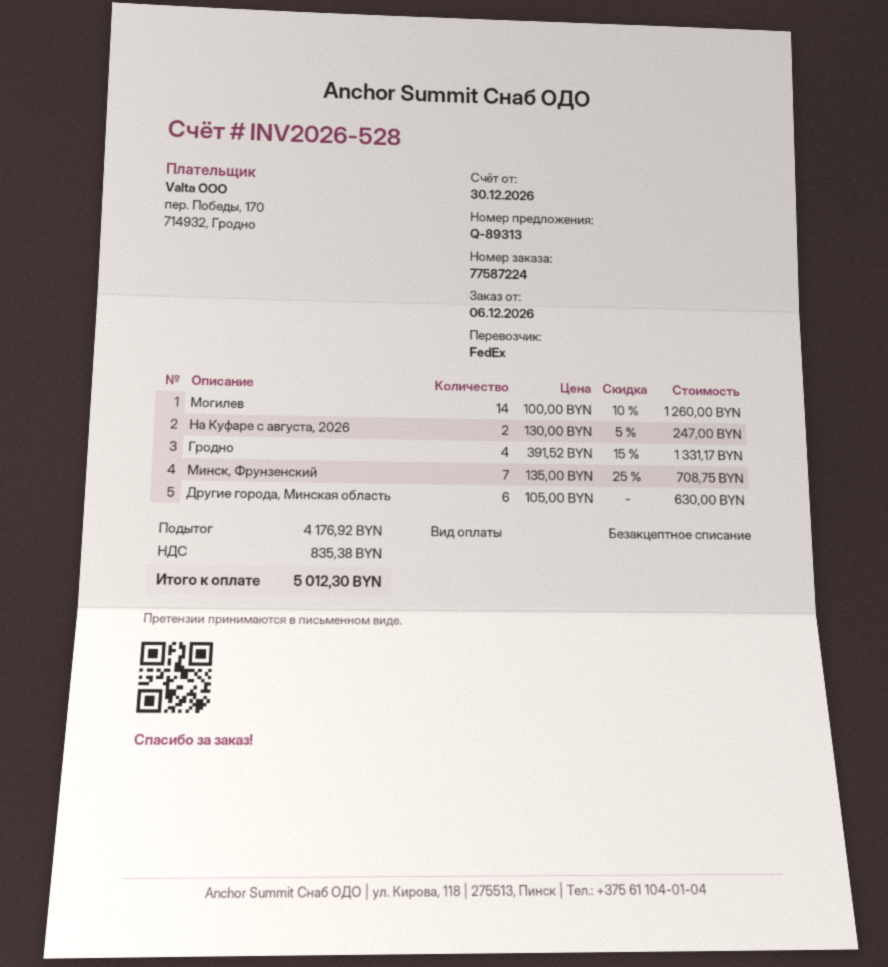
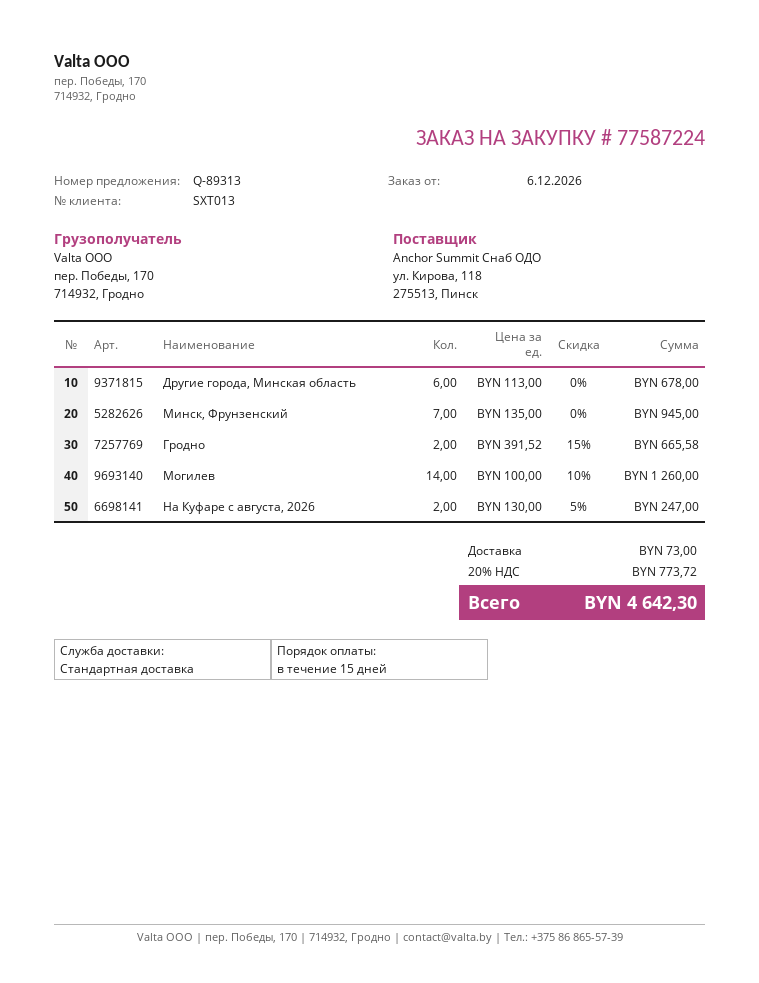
shipping method: FedEx -> standard
Гродно: 4 x 391.52 - 15% = 1331.17 -> 2 x 391.52 - 15% = 665.58
Минск, Фрунзенский: 7 x 135.00 - 25% = 708.75 -> 7 x 135.00 = 945.00
Другие города, Минская область: 6 x 105.00 = 630.00 -> 6 x 113.00 = 678.00
shipping: none -> 73.00
tax: 835.38 -> 773.72
total: 5012.30 -> 4642.30

